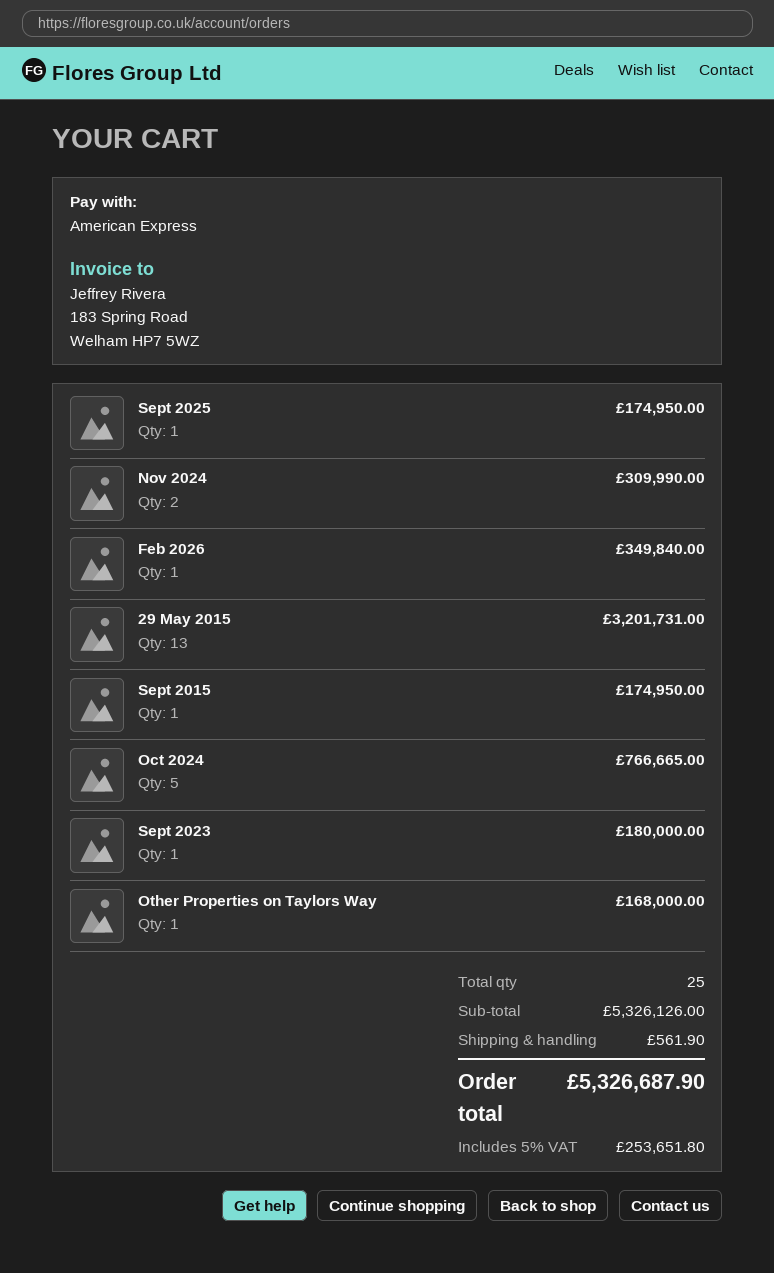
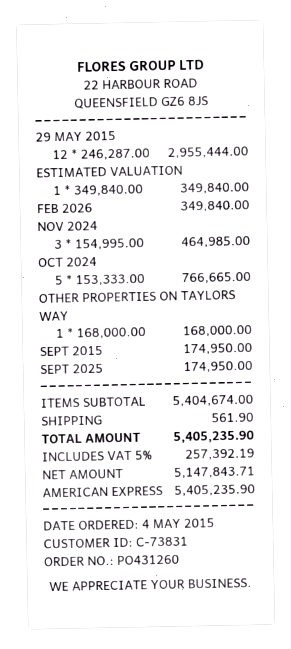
Nov 2024: 2 for 309990.00 -> 3 for 464985.00
29 May 2015: 13 for 3201731.00 -> 12 for 2955444.00
Sept 2023: 1 for 180000.00 -> none
ESTIMATED VALUATION: none -> 1 for 349840.00
subtotal: 5326126.00 -> 5404674.00
tax: 5% = 253651.80 -> 5% = 257392.19
total: 5326687.90 -> 5405235.90

